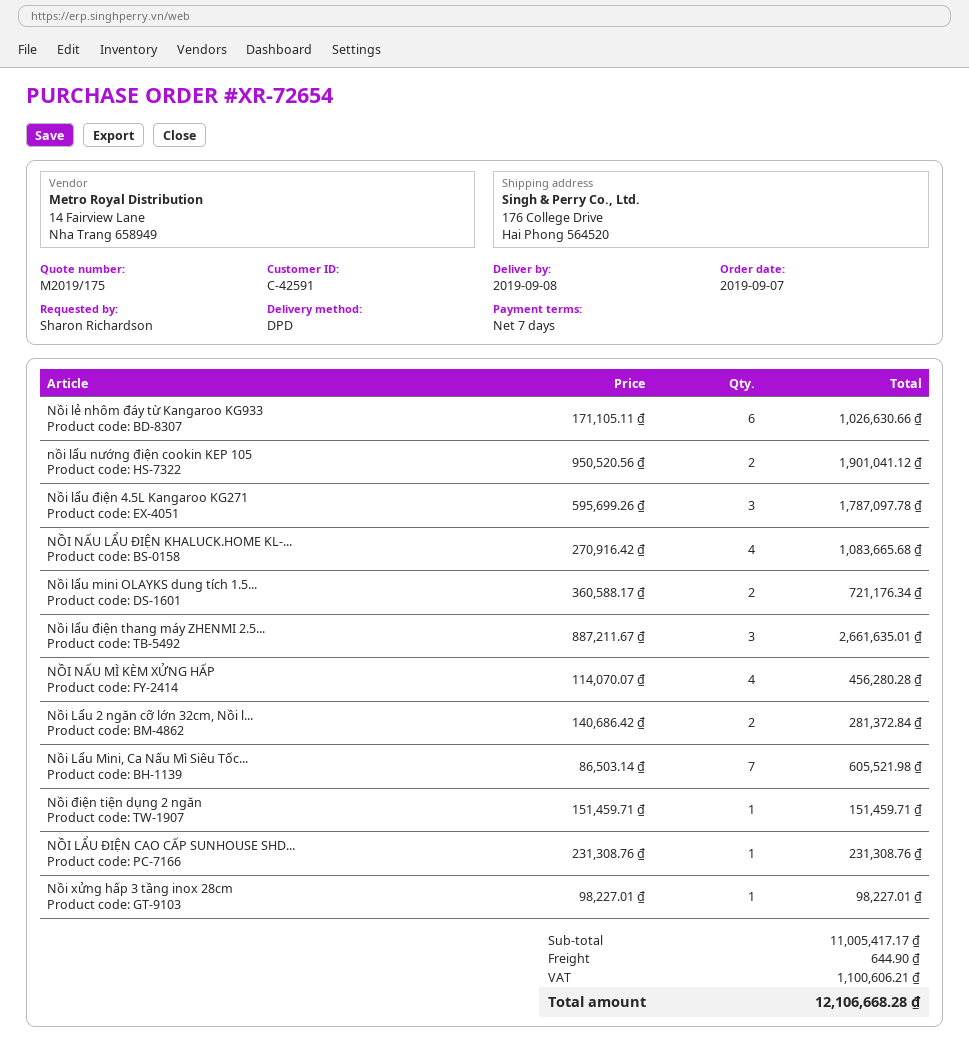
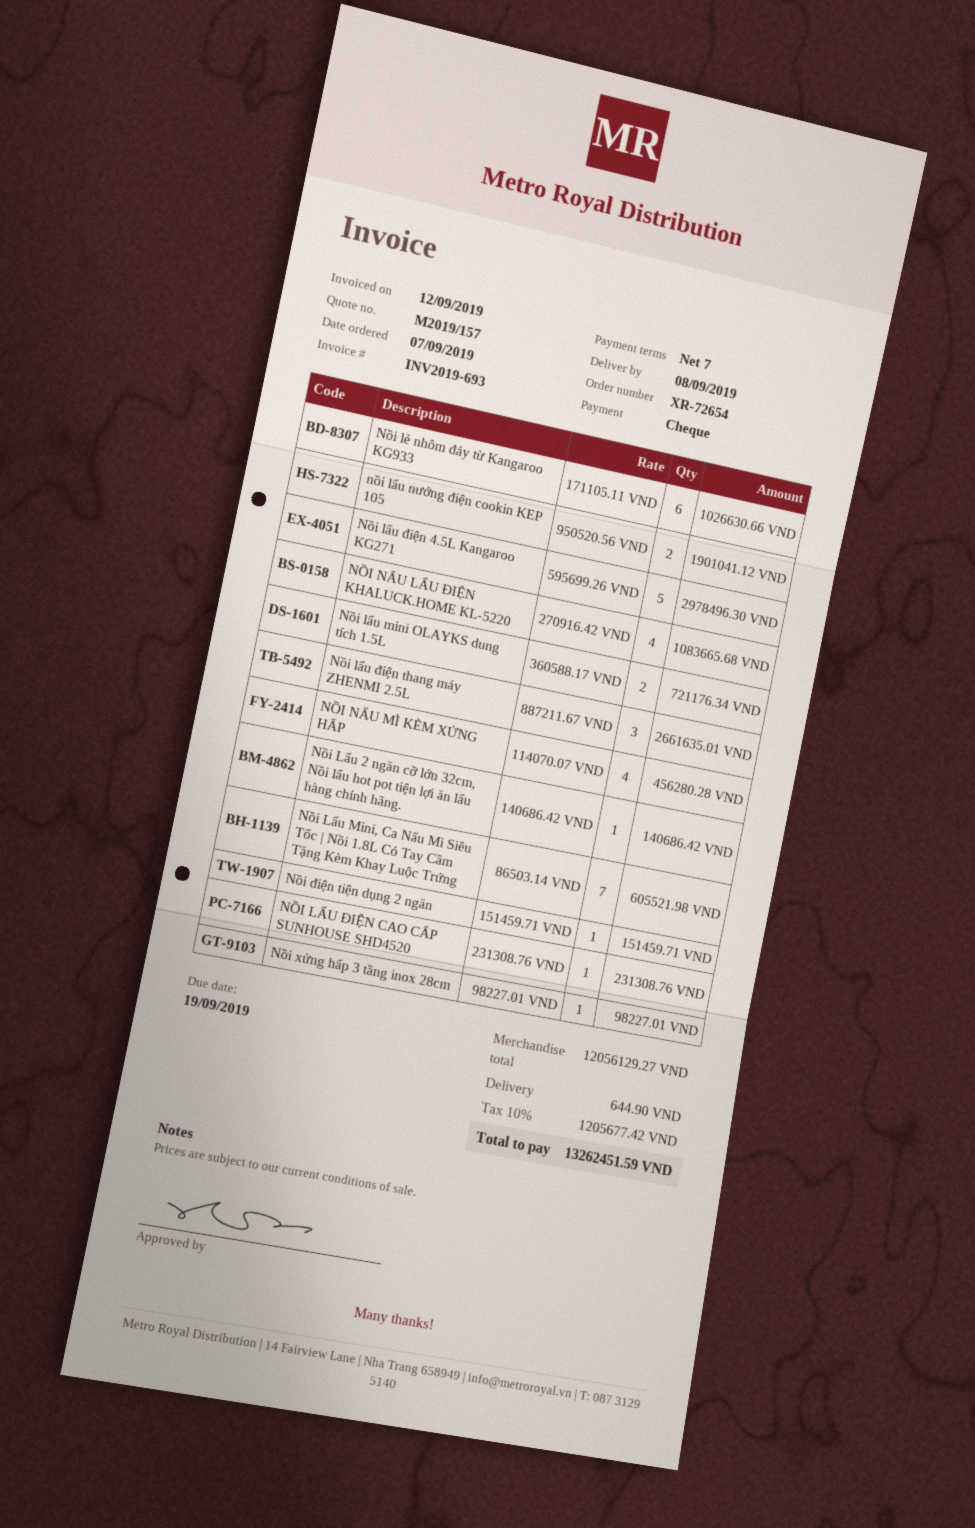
quote number: M2019/175 -> M2019/157
Nồi lẩu điện 4.5L Kangaroo KG271: 3 x 595699.26 = 1787097.78 -> 5 x 595699.26 = 2978496.30
Nồi Lẩu 2 ngăn cỡ lớn 32cm, Nồi l...: 2 x 140686.42 = 281372.84 -> 1 x 140686.42 = 140686.42
subtotal: 11005417.17 -> 12056129.27
tax: 1100606.21 -> 1205677.42
total: 12106668.28 -> 13262451.59

